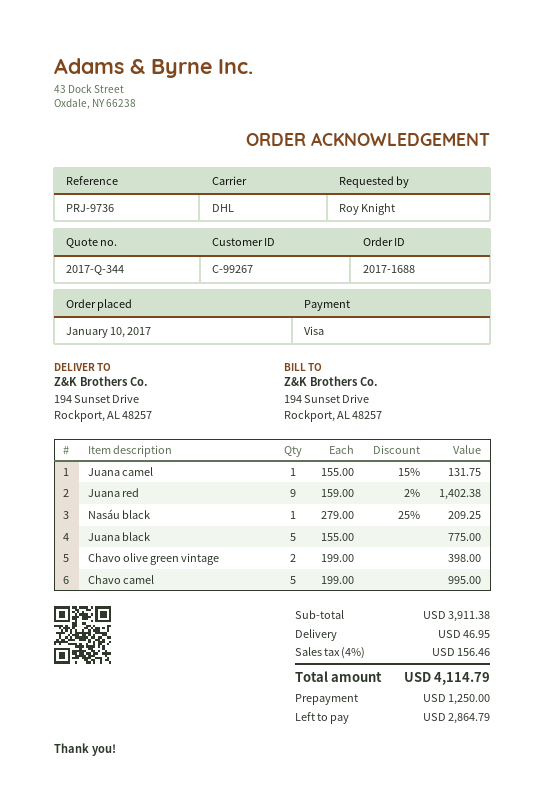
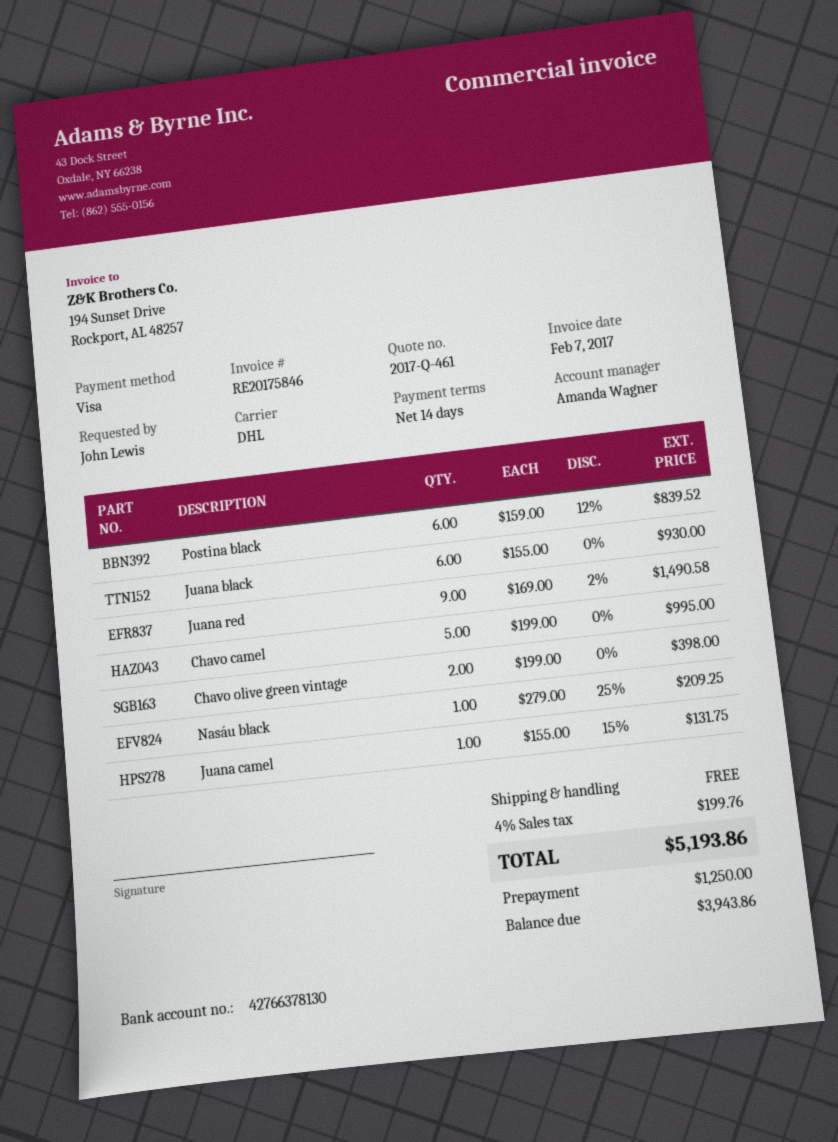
quote number: 2017-Q-344 -> 2017-Q-461
ordered by: Roy Knight -> John Lewis
Juana red: 9 x 159.00 - 2% = 1402.38 -> 9 x 169.00 - 2% = 1490.58
Juana black: 5 x 155.00 = 775.00 -> 6 x 155.00 = 930.00
Postina black: none -> 6 x 159.00 - 12% = 839.52
shipping: 46.95 -> 0.00
tax: 4% = 156.46 -> 4% = 199.76
total: 4114.79 -> 5193.86
balance: 2864.79 -> 3943.86

